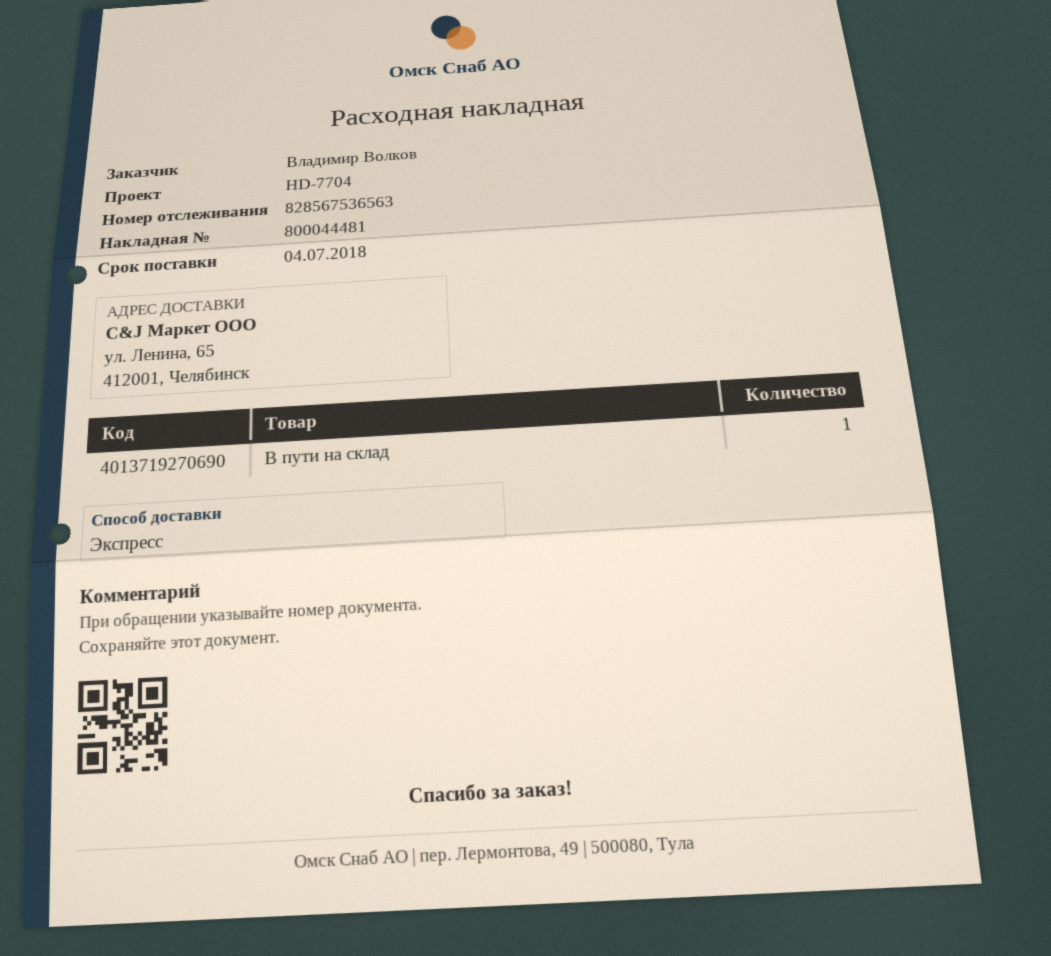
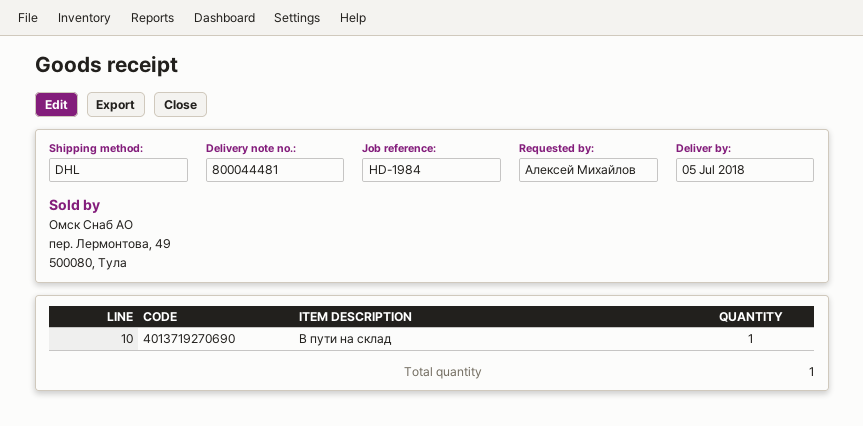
delivery date: 2018-07-04 -> 2018-07-05
reference: HD-7704 -> HD-1984
ordered by: Владимир Волков -> Алексей Михайлов
shipping method: express -> DHL

